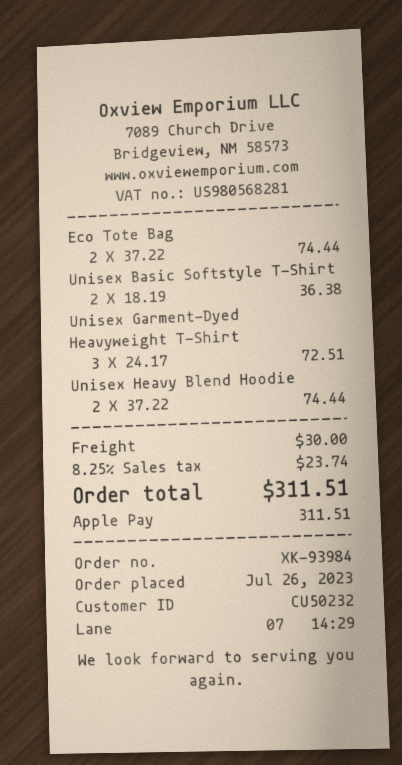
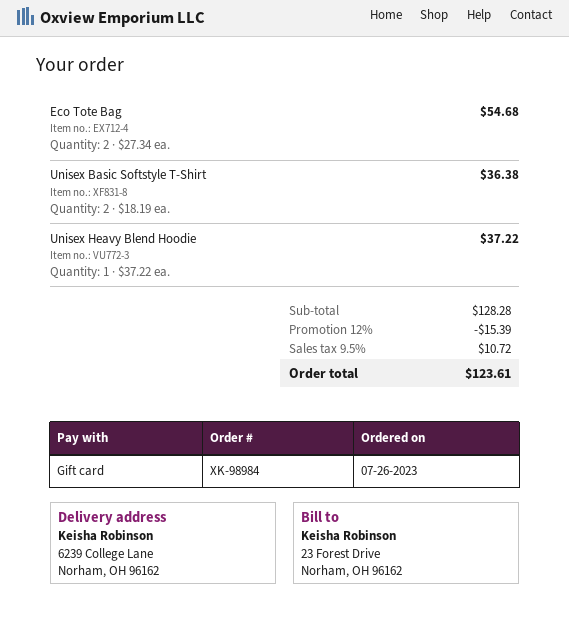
order number: XK-93984 -> XK-98984
payment method: Apple Pay -> gift card
Eco Tote Bag: 2 x 37.22 = 74.44 -> 2 x 27.34 = 54.68
Unisex Garment-Dyed Heavyweight T-Shirt: 3 x 24.17 = 72.51 -> none
Unisex Heavy Blend Hoodie: 2 x 37.22 = 74.44 -> 1 x 37.22 = 37.22
discount: none -> 12% = 15.39
shipping: 30.00 -> none
tax: 8.25% = 23.74 -> 9.5% = 10.72
total: 311.51 -> 123.61

